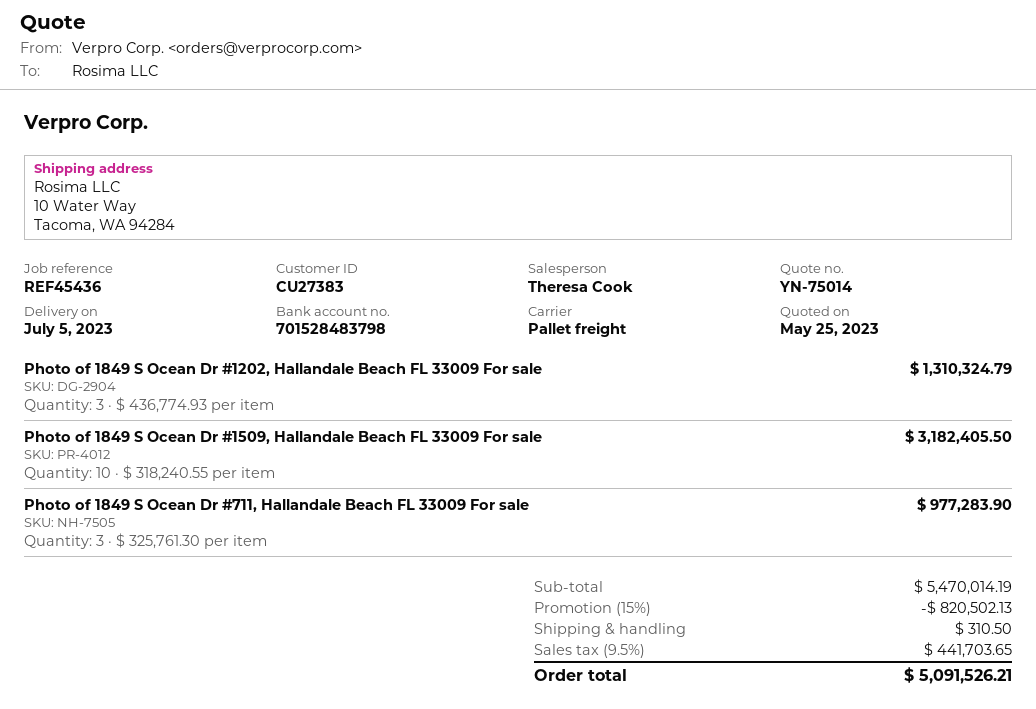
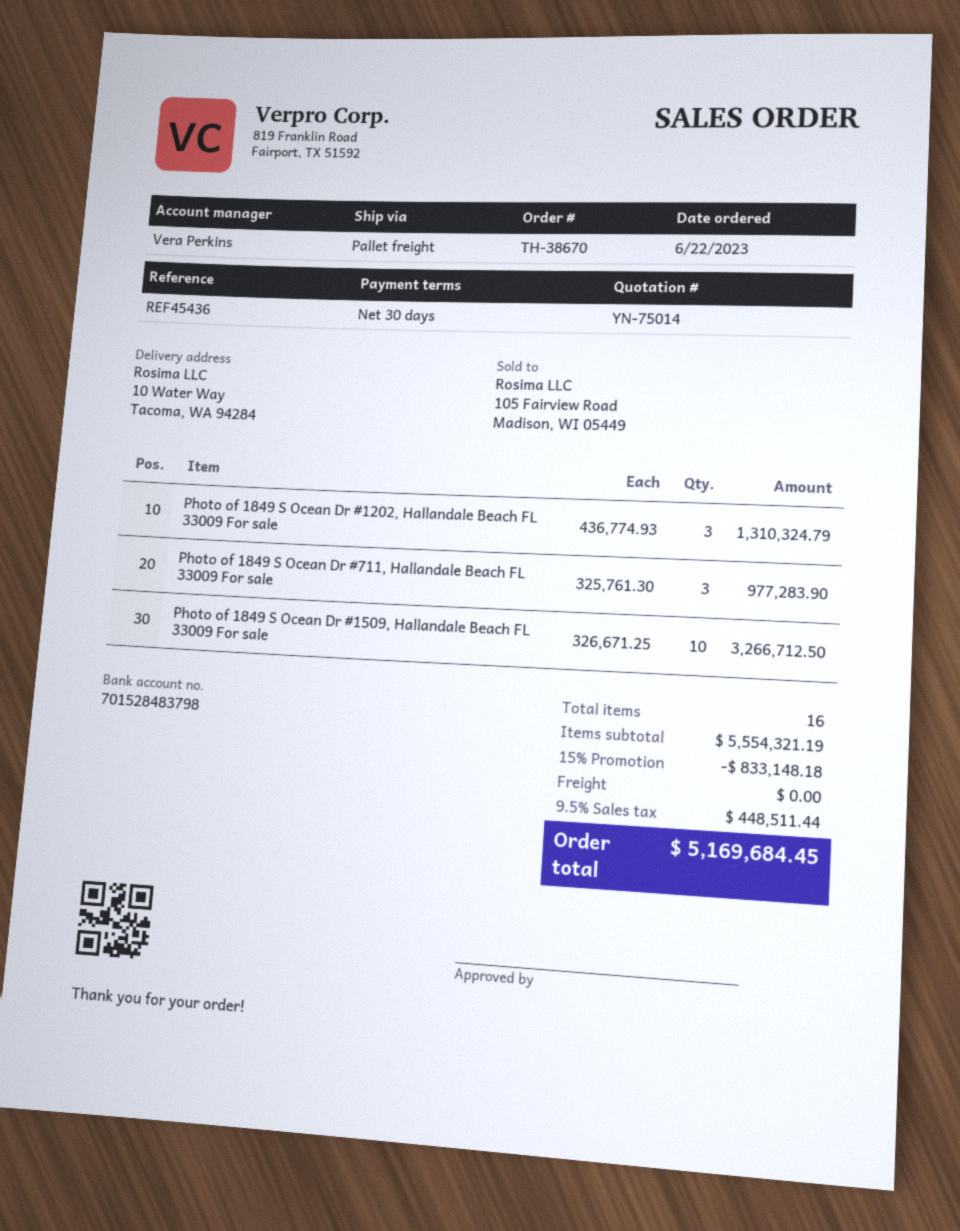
sales rep: Theresa Cook -> Vera Perkins
Photo of 1849 S Ocean Dr #1509, Hallandale Beach FL 33009 For sale: 10 x 318240.55 = 3182405.50 -> 10 x 326671.25 = 3266712.50
subtotal: 5470014.19 -> 5554321.19
discount: 15% = 820502.13 -> 15% = 833148.18
shipping: 310.50 -> 0.00
tax: 9.5% = 441703.65 -> 9.5% = 448511.44
total: 5091526.21 -> 5169684.45

